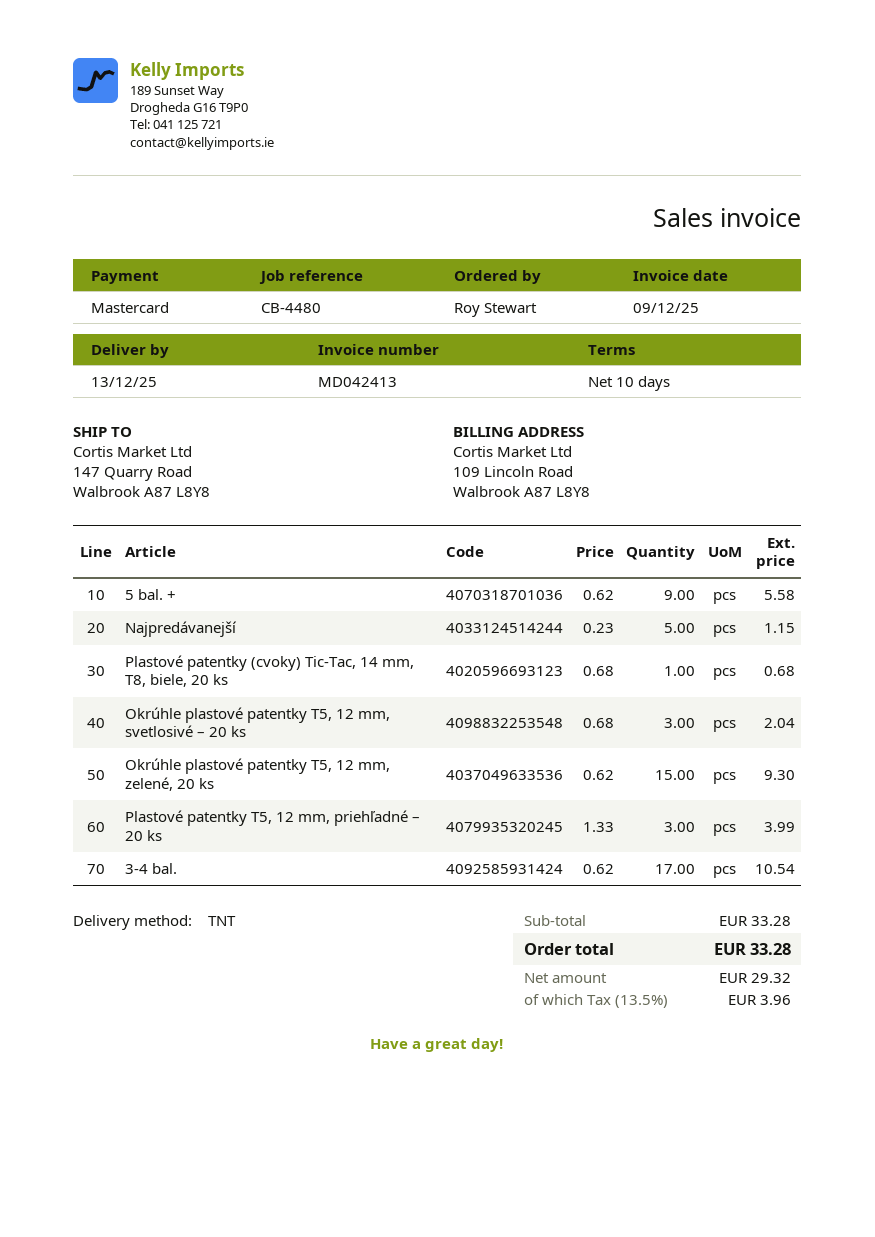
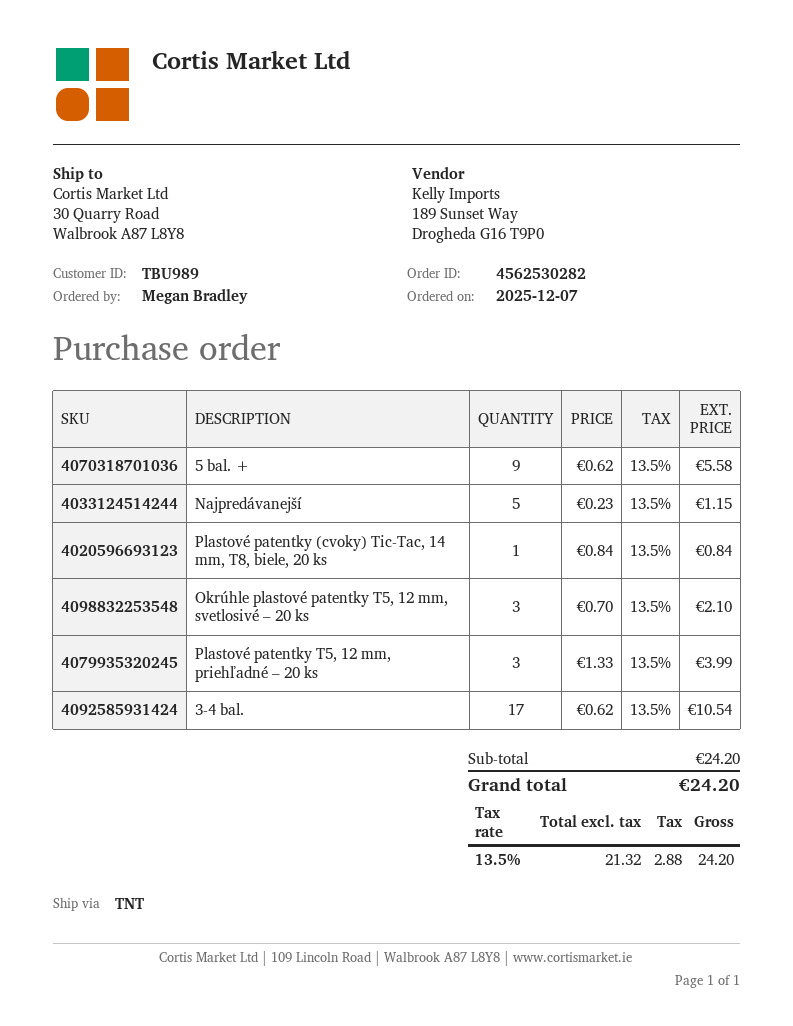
ordered by: Roy Stewart -> Megan Bradley
ship to: 147 Quarry Road, Walbrook A87 L8Y8 -> 30 Quarry Road, Walbrook A87 L8Y8
Plastové patentky (cvoky) Tic-Tac, 14 mm, T8, biele, 20 ks: 1 x 0.68 = 0.68 -> 1 x 0.84 = 0.84
Okrúhle plastové patentky T5, 12 mm, svetlosivé – 20 ks: 3 x 0.68 = 2.04 -> 3 x 0.70 = 2.10
Okrúhle plastové patentky T5, 12 mm, zelené, 20 ks: 15 x 0.62 = 9.30 -> none
subtotal: 33.28 -> 24.20
net: 29.32 -> 21.32
tax: 13.5% = 3.96 -> 13.5% = 2.88
total: 33.28 -> 24.20

